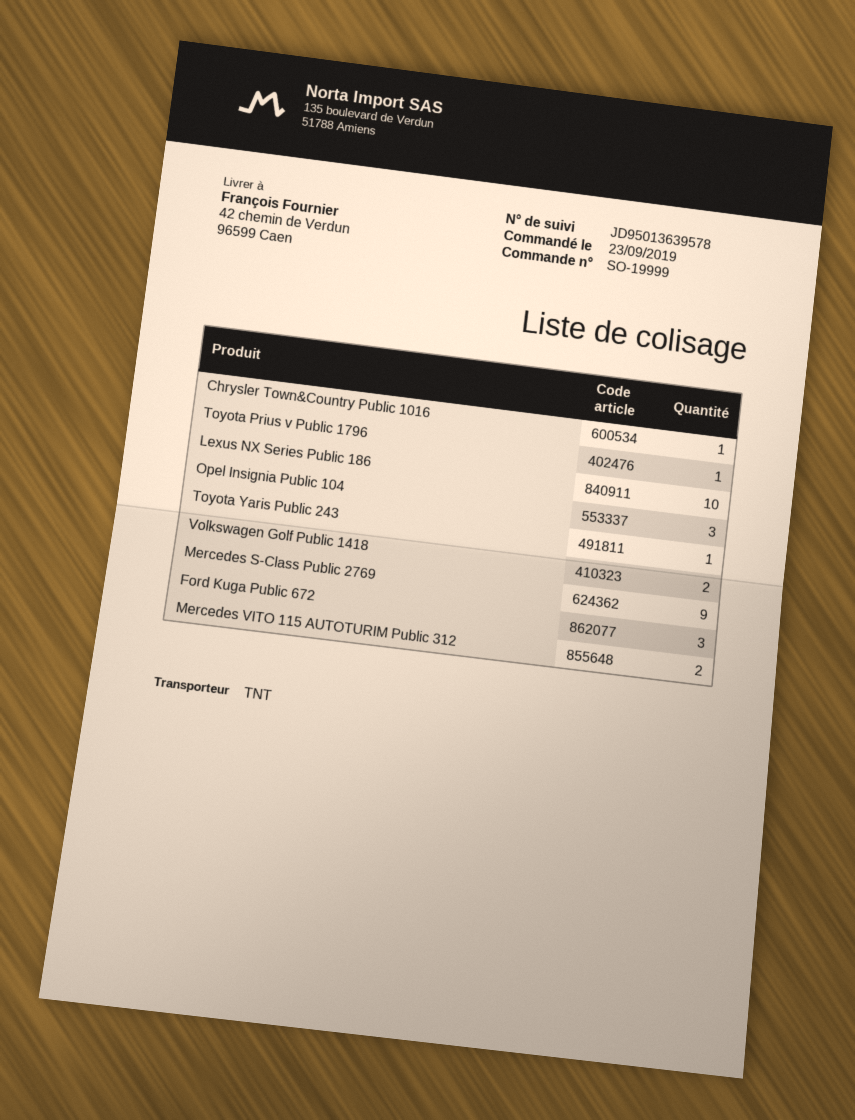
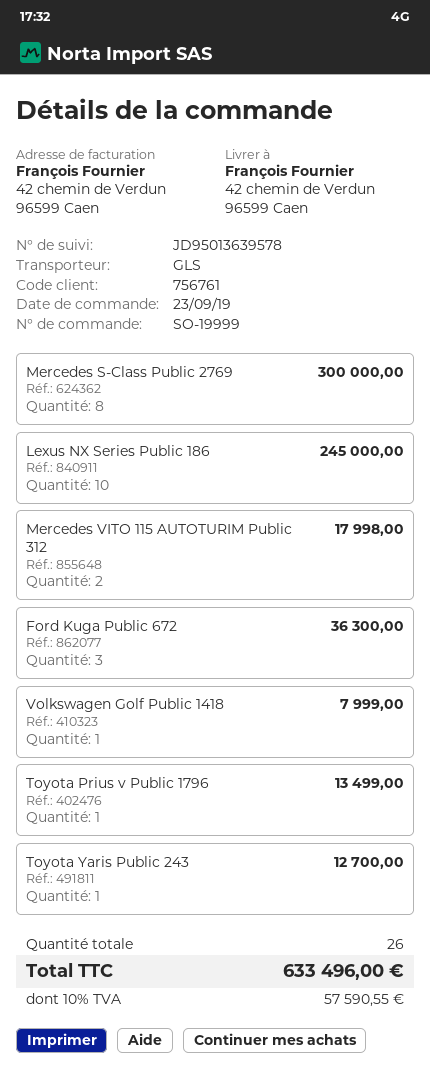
shipping method: TNT -> GLS
Chrysler Town&Country Public 1016: 1 -> none
Opel Insignia Public 104: 3 -> none
Volkswagen Golf Public 1418: 2 -> 1
Mercedes S-Class Public 2769: 9 -> 8

